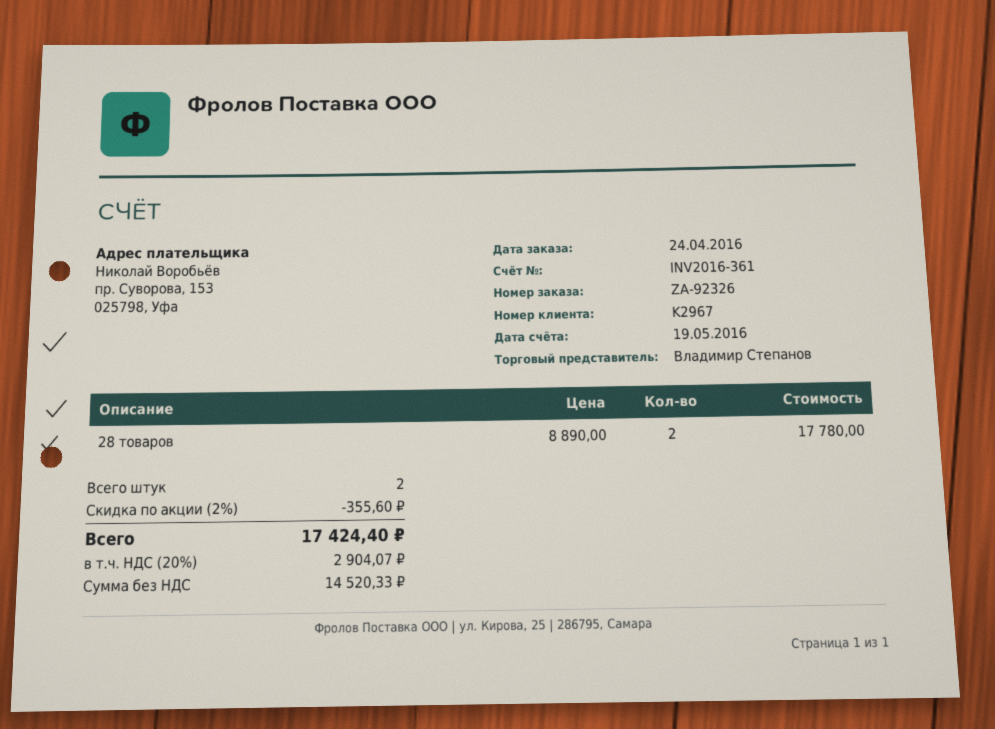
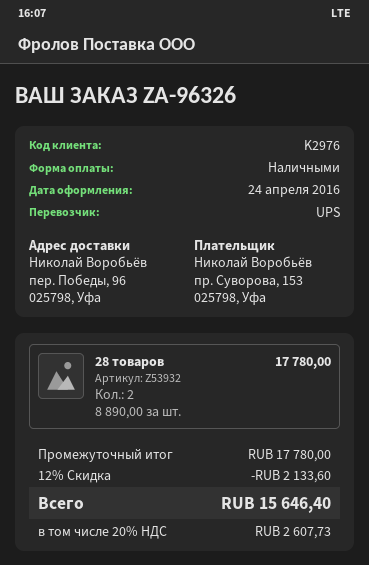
order number: ZA-92326 -> ZA-96326
customer number: K2967 -> K2976
discount: 2% = 355.60 -> 12% = 2133.60
tax: 20% = 2904.07 -> 20% = 2607.73
total: 17424.40 -> 15646.40

